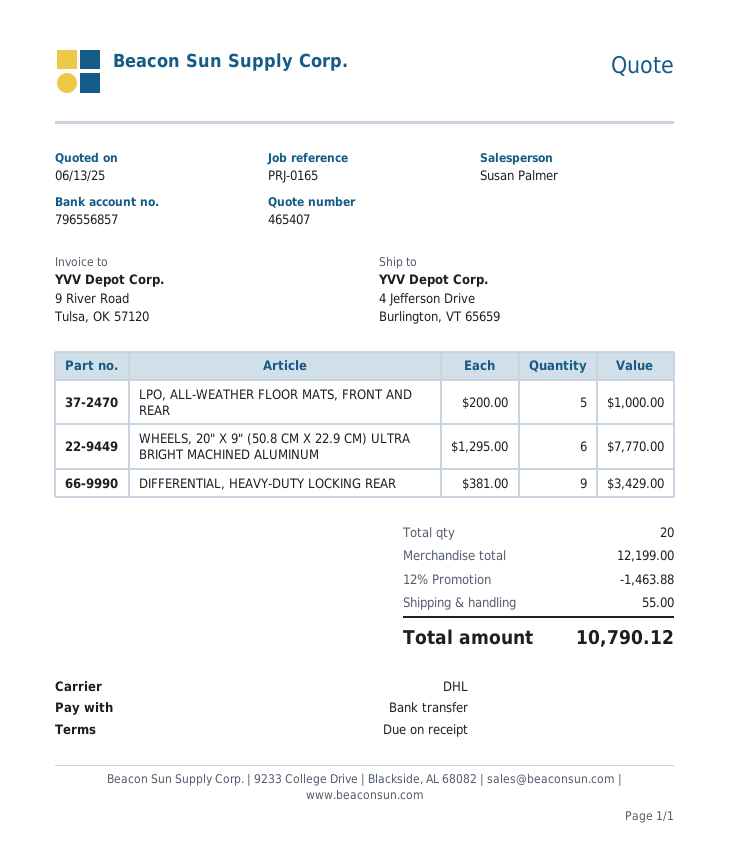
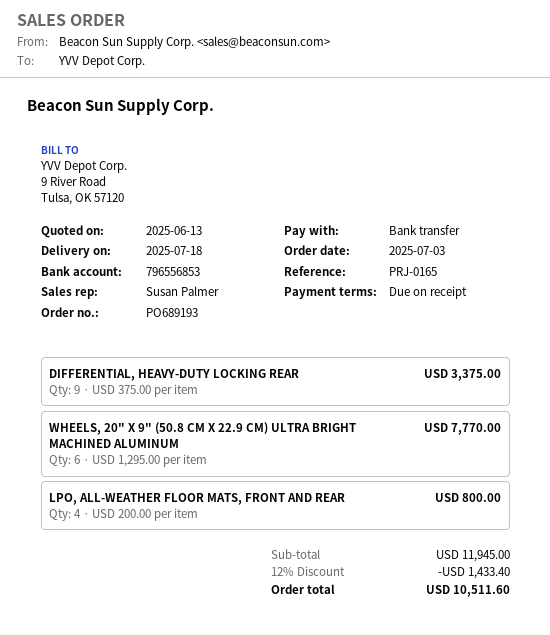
bank account: 796556857 -> 796556853
LPO, ALL-WEATHER FLOOR MATS, FRONT AND REAR: 5 x 200.00 = 1000.00 -> 4 x 200.00 = 800.00
DIFFERENTIAL, HEAVY-DUTY LOCKING REAR: 9 x 381.00 = 3429.00 -> 9 x 375.00 = 3375.00
subtotal: 12199.00 -> 11945.00
discount: 12% = 1463.88 -> 12% = 1433.40
shipping: 55.00 -> none
total: 10790.12 -> 10511.60

